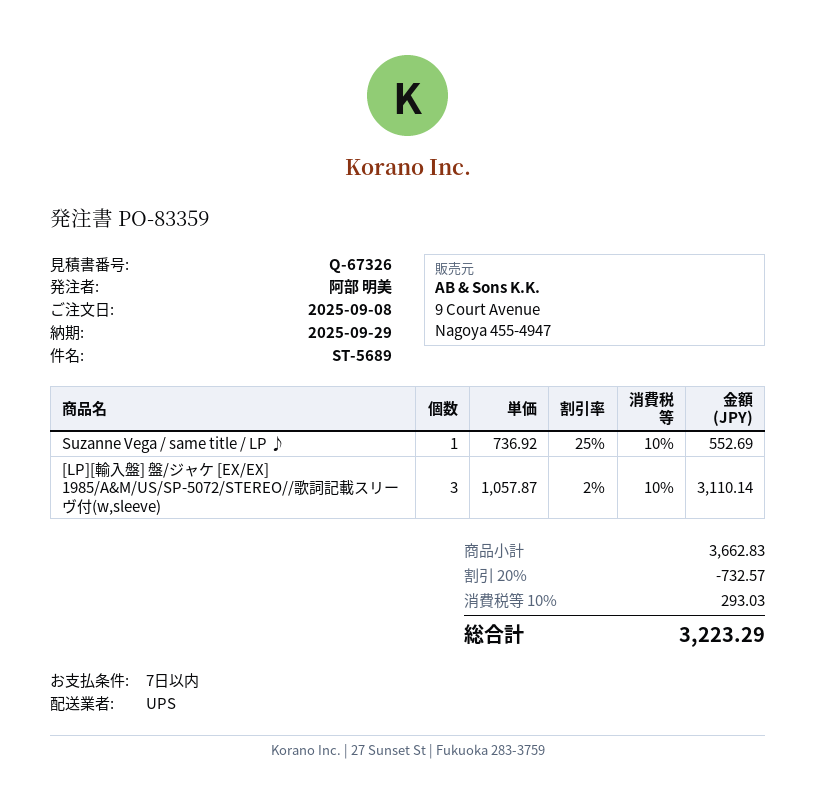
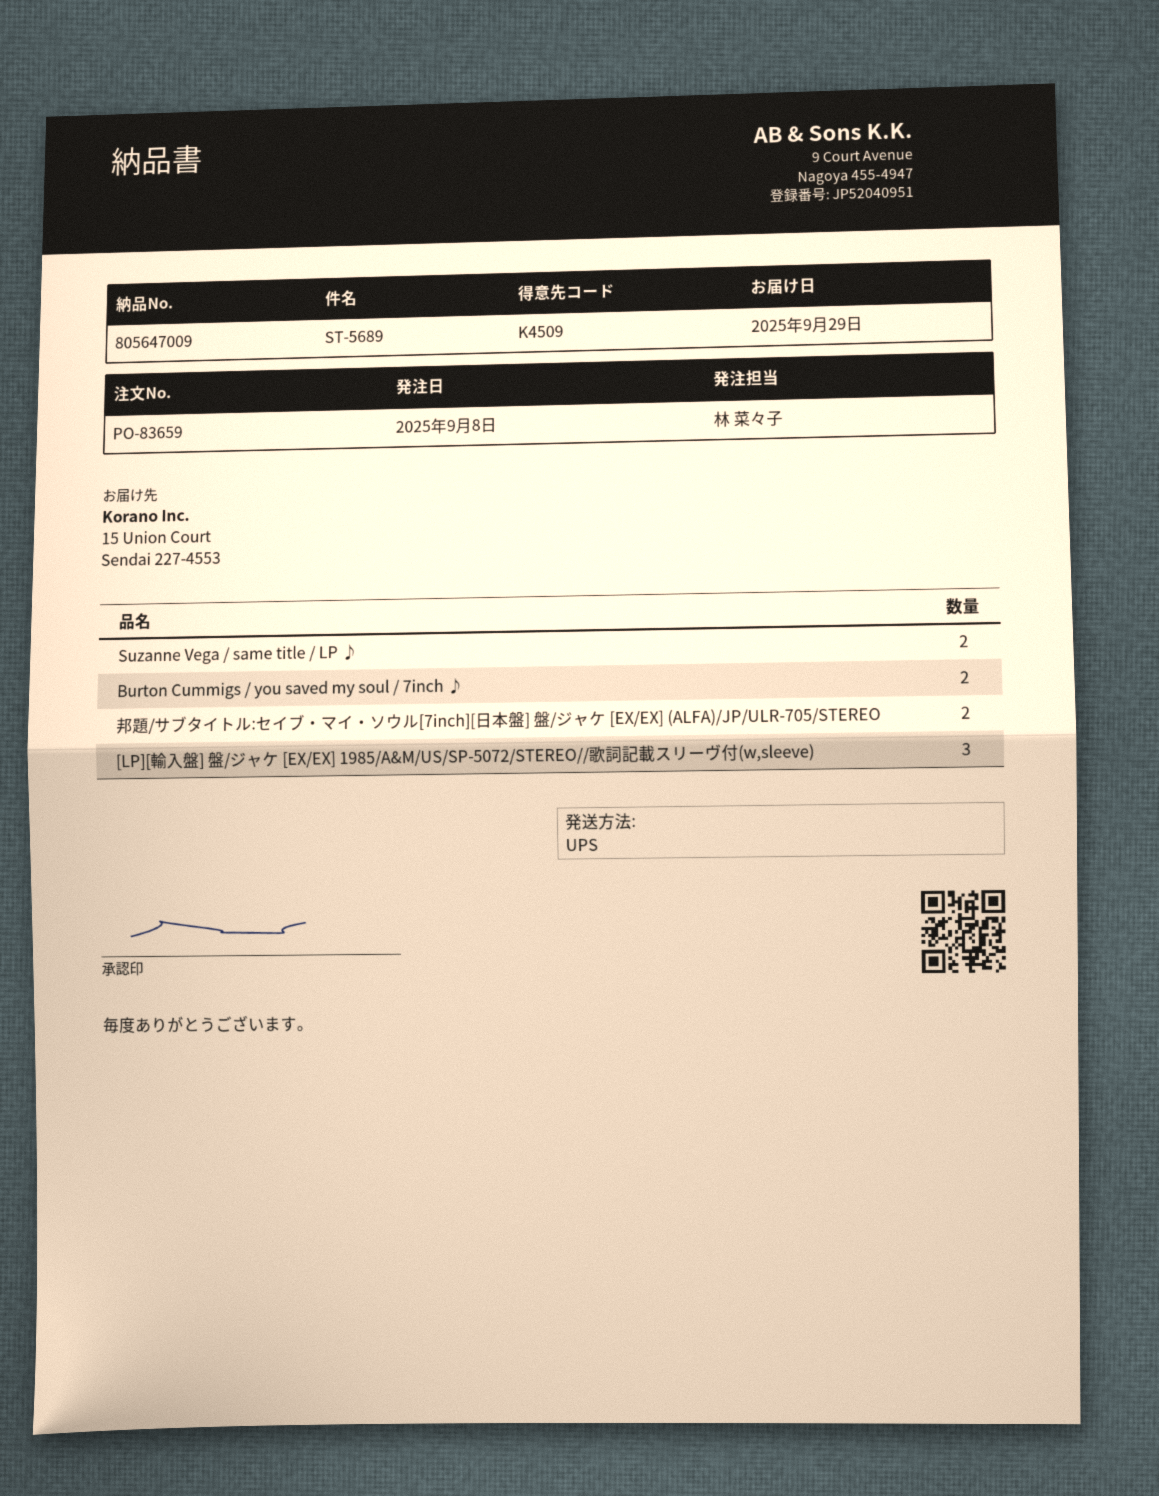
order number: PO-83359 -> PO-83659
ordered by: 阿部 明美 -> 林 菜々子
Suzanne Vega / same title / LP ♪: 1 -> 2
Burton Cummigs / you saved my soul / 7inch ♪: none -> 2
邦題/サブタイトル:セイブ・マイ・ソウル[7inch][日本盤] 盤/ジャケ [EX/EX] (ALFA)/JP/ULR-705/STEREO: none -> 2

